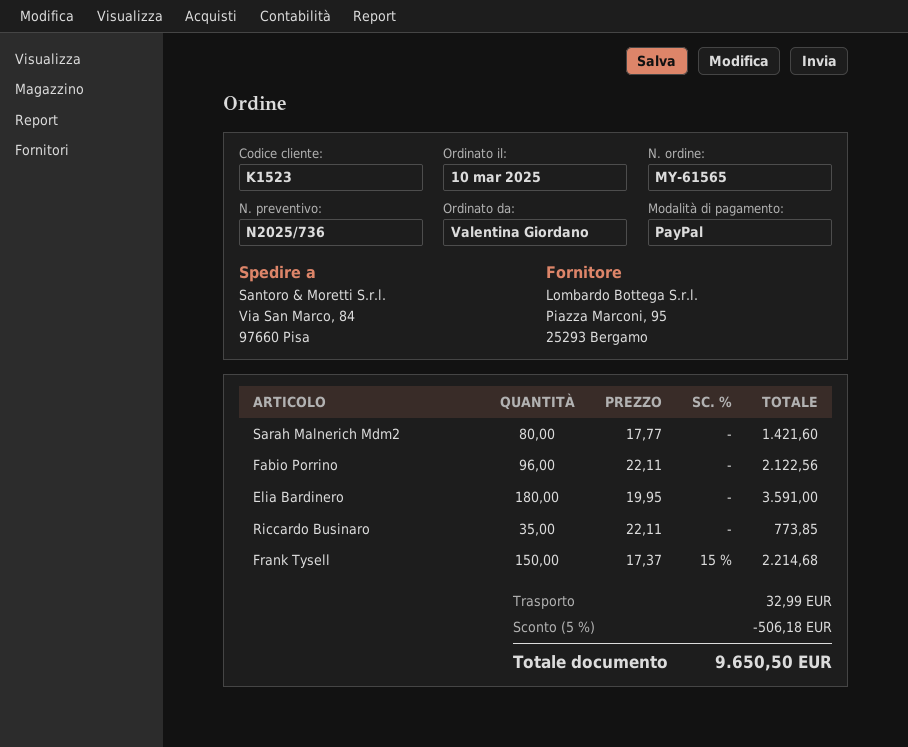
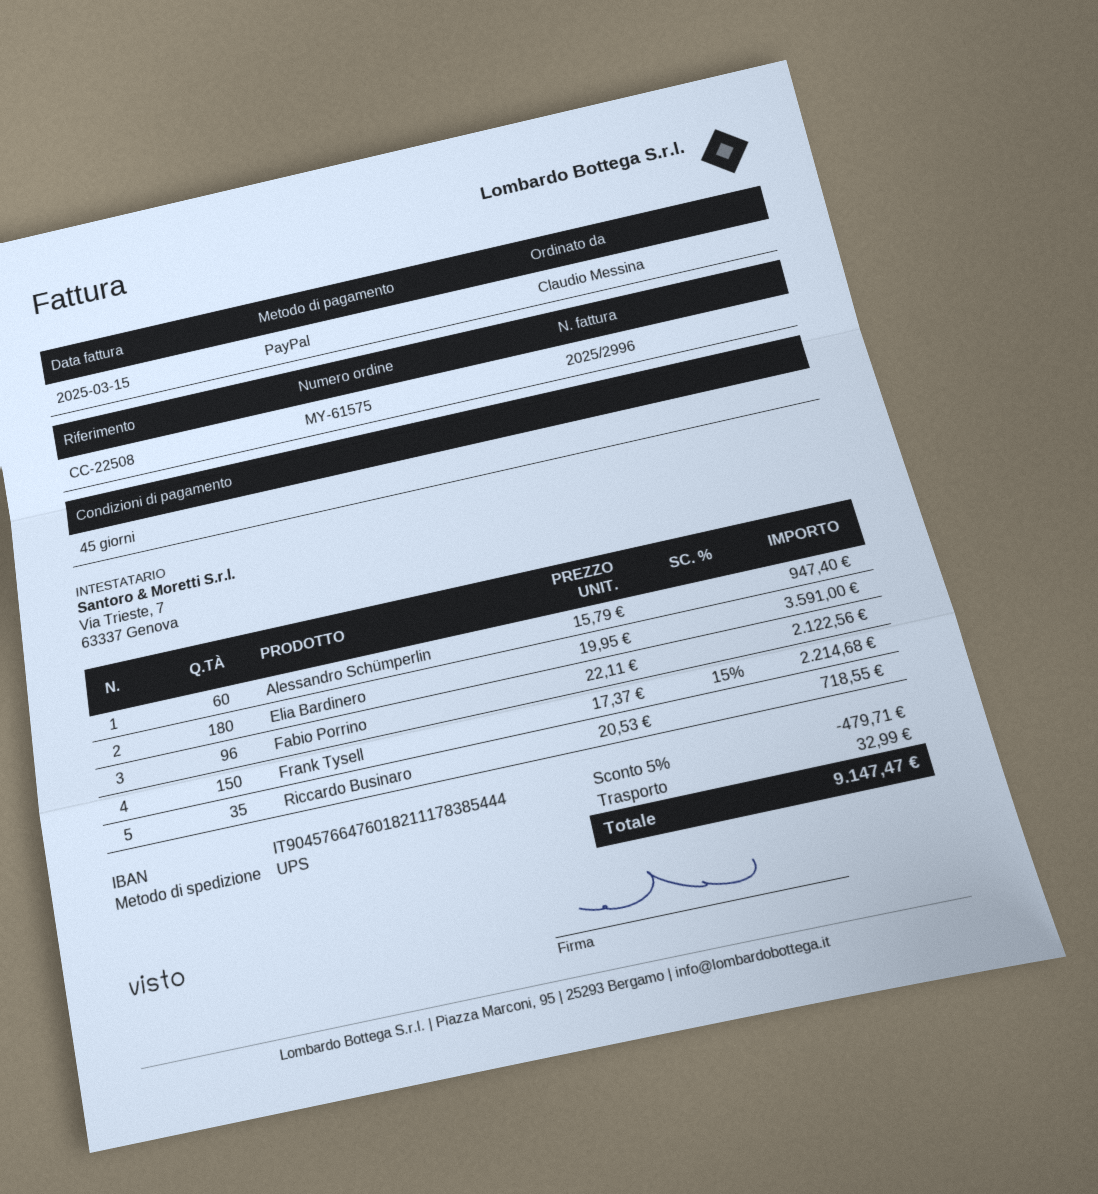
order number: MY-61565 -> MY-61575
ordered by: Valentina Giordano -> Claudio Messina
Sarah Malnerich Mdm2: 80 x 17.77 = 1421.60 -> none
Riccardo Businaro: 35 x 22.11 = 773.85 -> 35 x 20.53 = 718.55
Alessandro Schümperlin: none -> 60 x 15.79 = 947.40
discount: 5% = 506.18 -> 5% = 479.71
total: 9650.50 -> 9147.47

